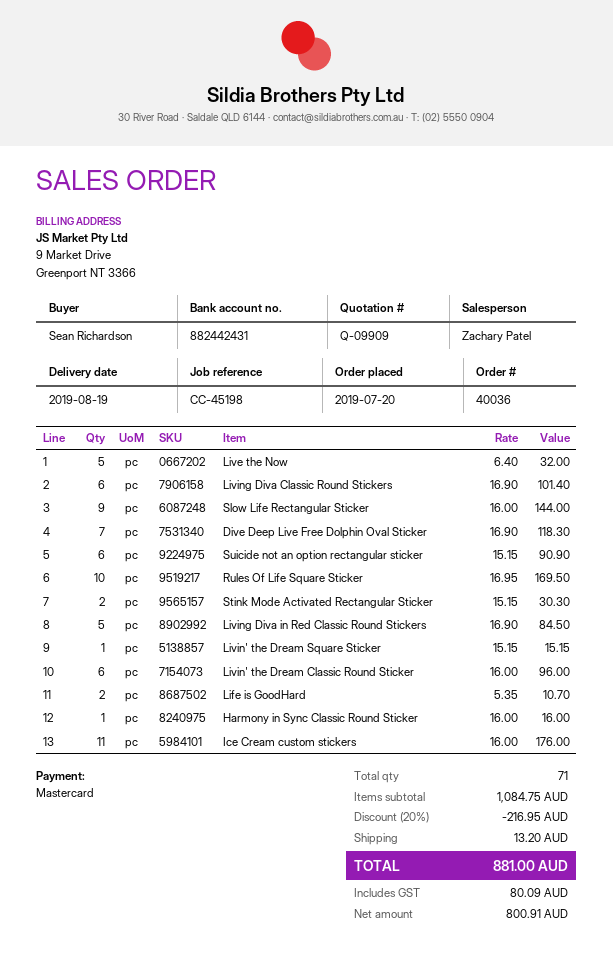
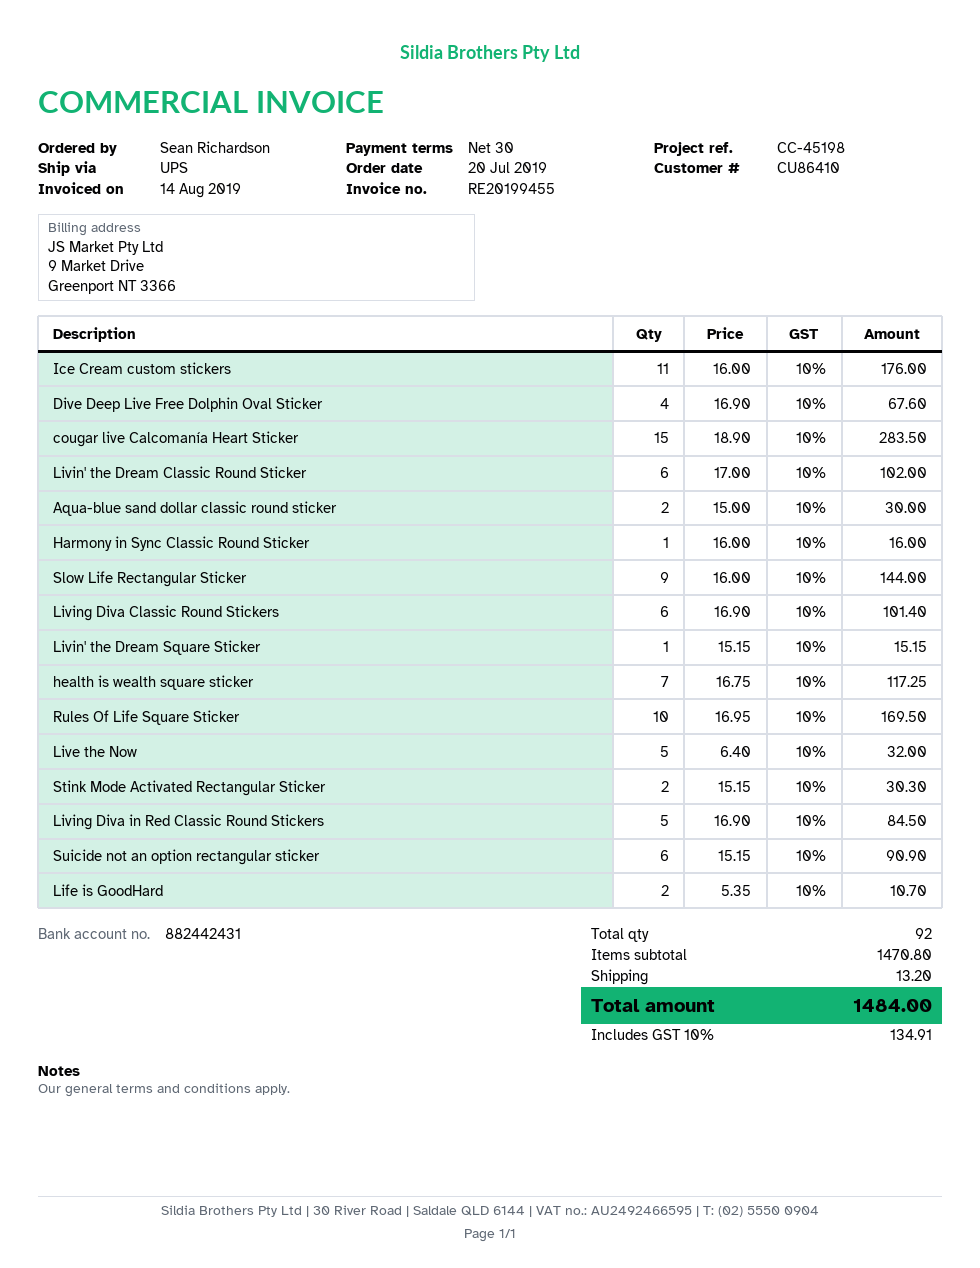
Dive Deep Live Free Dolphin Oval Sticker: 7 x 16.90 = 118.30 -> 4 x 16.90 = 67.60
Livin' the Dream Classic Round Sticker: 6 x 16.00 = 96.00 -> 6 x 17.00 = 102.00
cougar live Calcomanía Heart Sticker: none -> 15 x 18.90 = 283.50
Aqua-blue sand dollar classic round sticker: none -> 2 x 15.00 = 30.00
health is wealth square sticker: none -> 7 x 16.75 = 117.25
total quantity: 71 -> 92
subtotal: 1084.75 -> 1470.80
discount: 20% = 216.95 -> none
tax: 80.09 -> 134.91
total: 881.00 -> 1484.00

